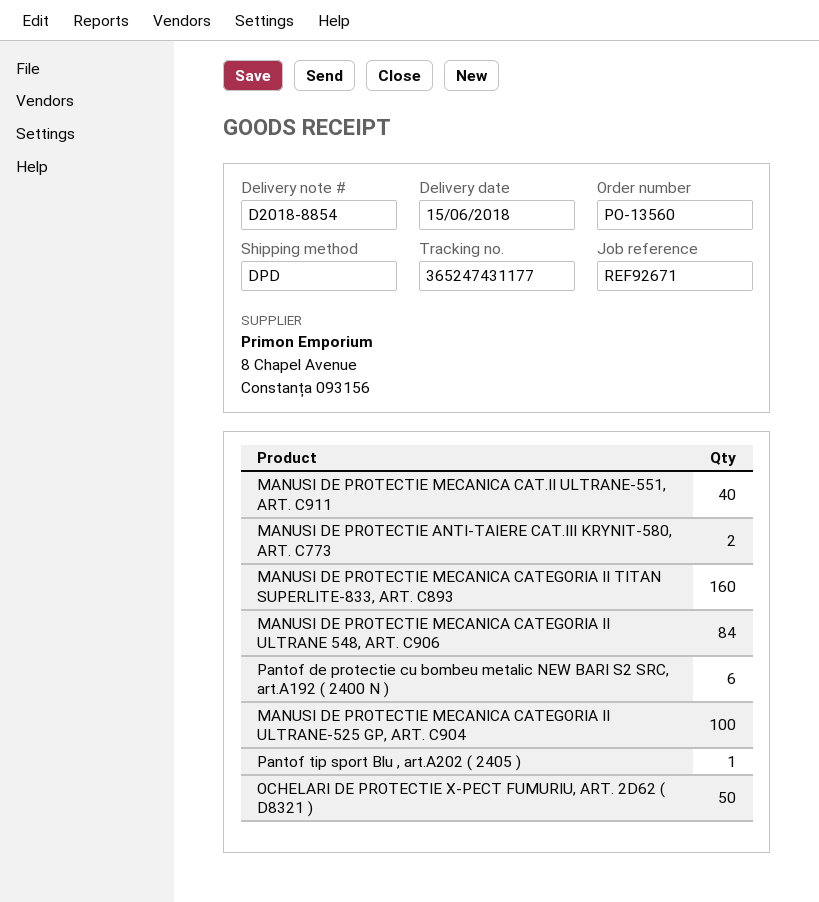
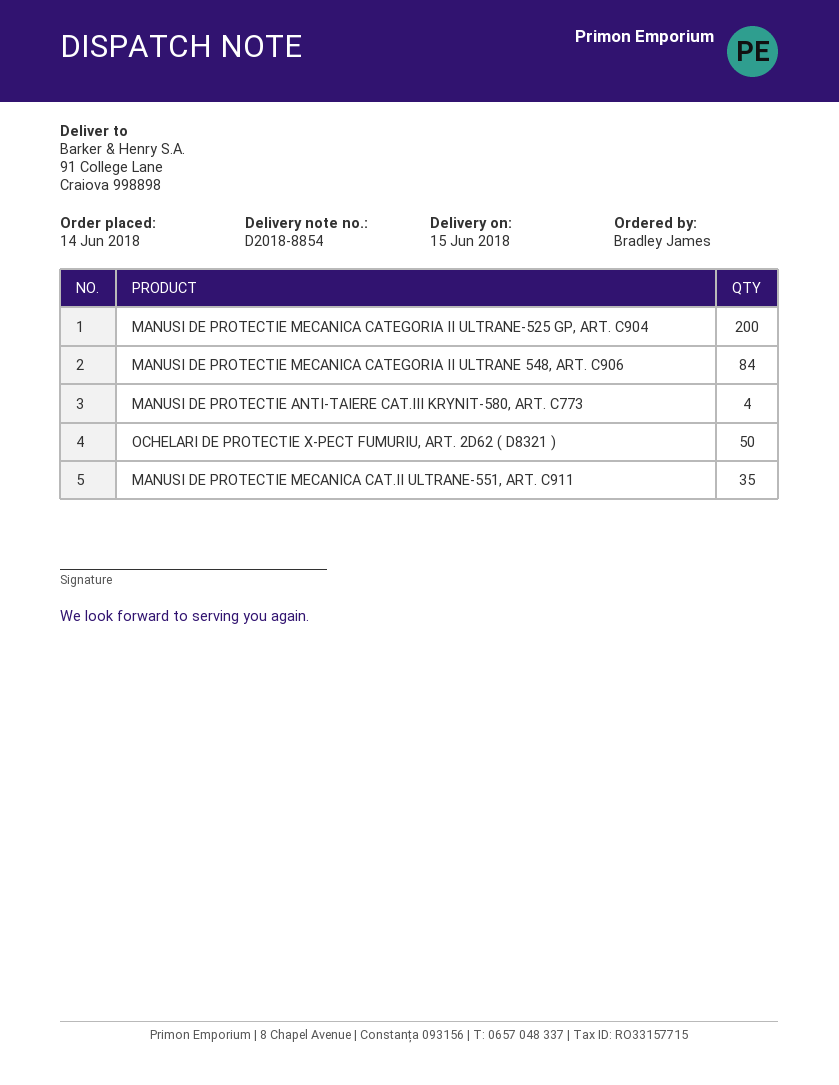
MANUSI DE PROTECTIE MECANICA CAT.II ULTRANE-551, ART. C911: 40 -> 35
MANUSI DE PROTECTIE ANTI-TAIERE CAT.III KRYNIT-580, ART. C773: 2 -> 4
MANUSI DE PROTECTIE MECANICA CATEGORIA II TITAN SUPERLITE-833, ART. C893: 160 -> none
Pantof de protectie cu bombeu metalic NEW BARI S2 SRC, art.A192 ( 2400 N ): 6 -> none
MANUSI DE PROTECTIE MECANICA CATEGORIA II ULTRANE-525 GP, ART. C904: 100 -> 200
Pantof tip sport Blu , art.A202 ( 2405 ): 1 -> none

